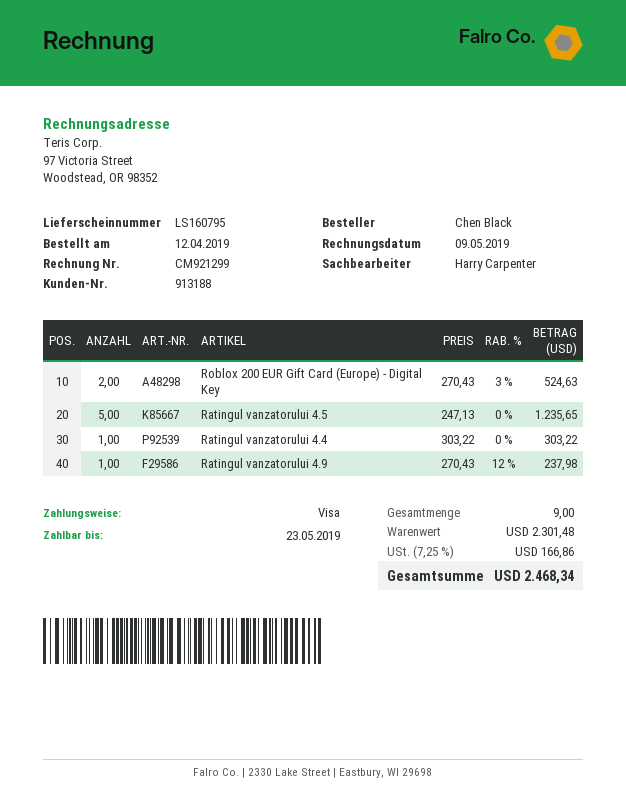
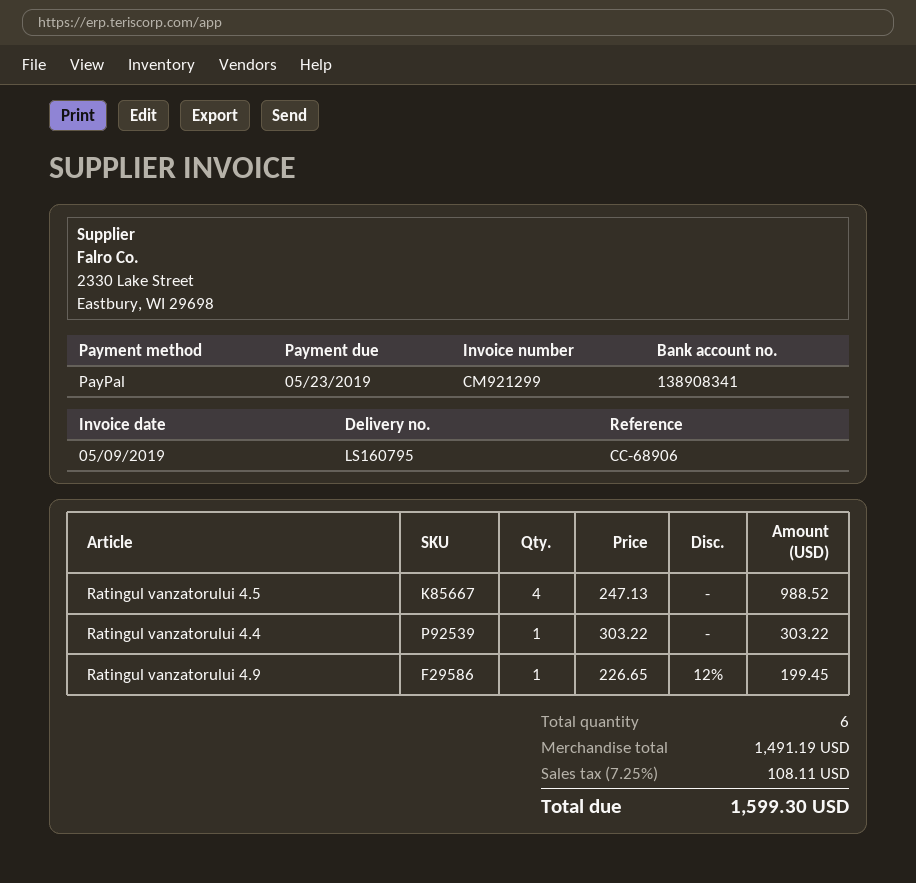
payment method: Visa -> PayPal
Roblox 200 EUR Gift Card (Europe) - Digital Key: 2 x 270.43 - 3% = 524.63 -> none
Ratingul vanzatorului 4.5: 5 x 247.13 = 1235.65 -> 4 x 247.13 = 988.52
Ratingul vanzatorului 4.9: 1 x 270.43 - 12% = 237.98 -> 1 x 226.65 - 12% = 199.45
total quantity: 9 -> 6
subtotal: 2301.48 -> 1491.19
tax: 7.25% = 166.86 -> 7.25% = 108.11
total: 2468.34 -> 1599.30

